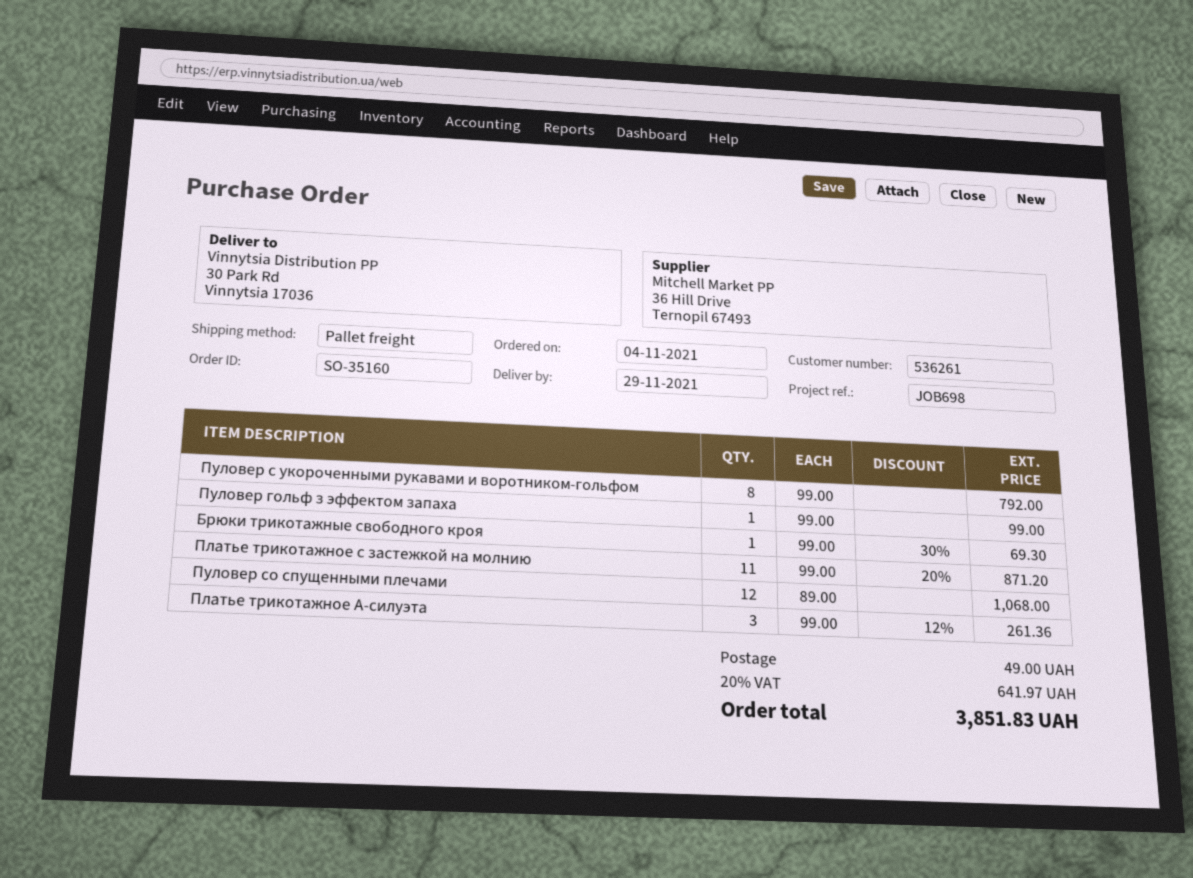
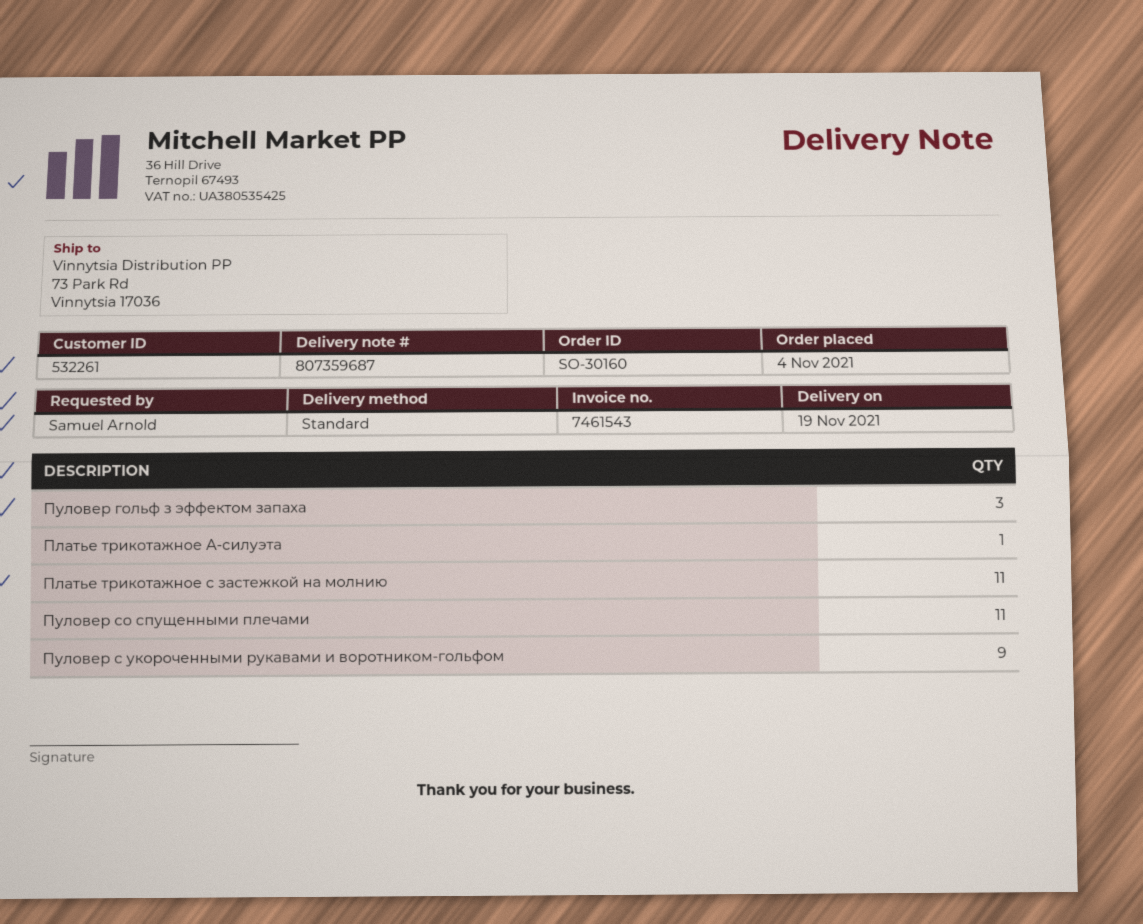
order number: SO-35160 -> SO-30160
delivery date: 2021-11-29 -> 2021-11-19
customer number: 536261 -> 532261
shipping method: pallet freight -> standard
ship to: 30 Park Rd, Vinnytsia 17036 -> 73 Park Rd, Vinnytsia 17036
Пуловер с укороченными рукавами и воротником-гольфом: 8 -> 9
Пуловер гольф з эффектом запаха: 1 -> 3
Брюки трикотажные свободного кроя: 1 -> none
Пуловер со спущенными плечами: 12 -> 11
Платье трикотажное А-силуэта: 3 -> 1

